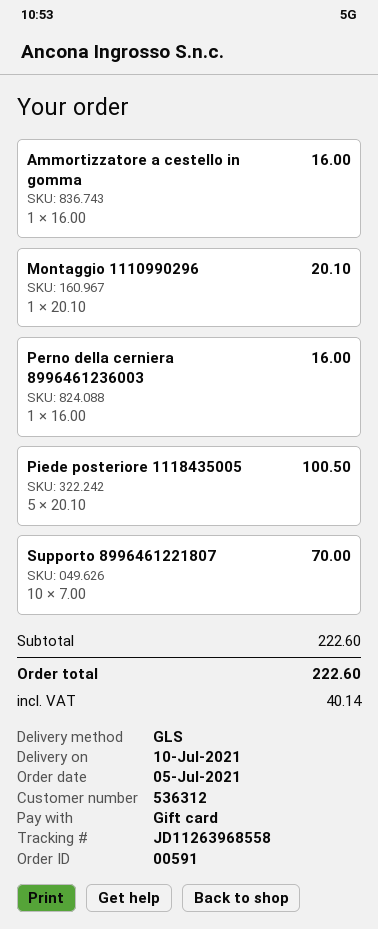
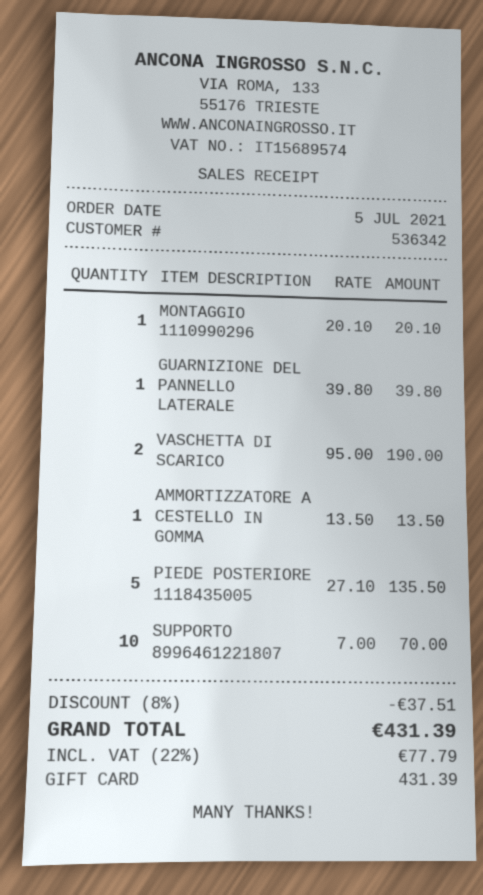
customer number: 536312 -> 536342
Ammortizzatore a cestello in gomma: 1 x 16.00 = 16.00 -> 1 x 13.50 = 13.50
Perno della cerniera 8996461236003: 1 x 16.00 = 16.00 -> none
Piede posteriore 1118435005: 5 x 20.10 = 100.50 -> 5 x 27.10 = 135.50
GUARNIZIONE DEL PANNELLO LATERALE: none -> 1 x 39.80 = 39.80
VASCHETTA DI SCARICO: none -> 2 x 95.00 = 190.00
discount: none -> 8% = 37.51
tax: 40.14 -> 77.79
total: 222.60 -> 431.39

